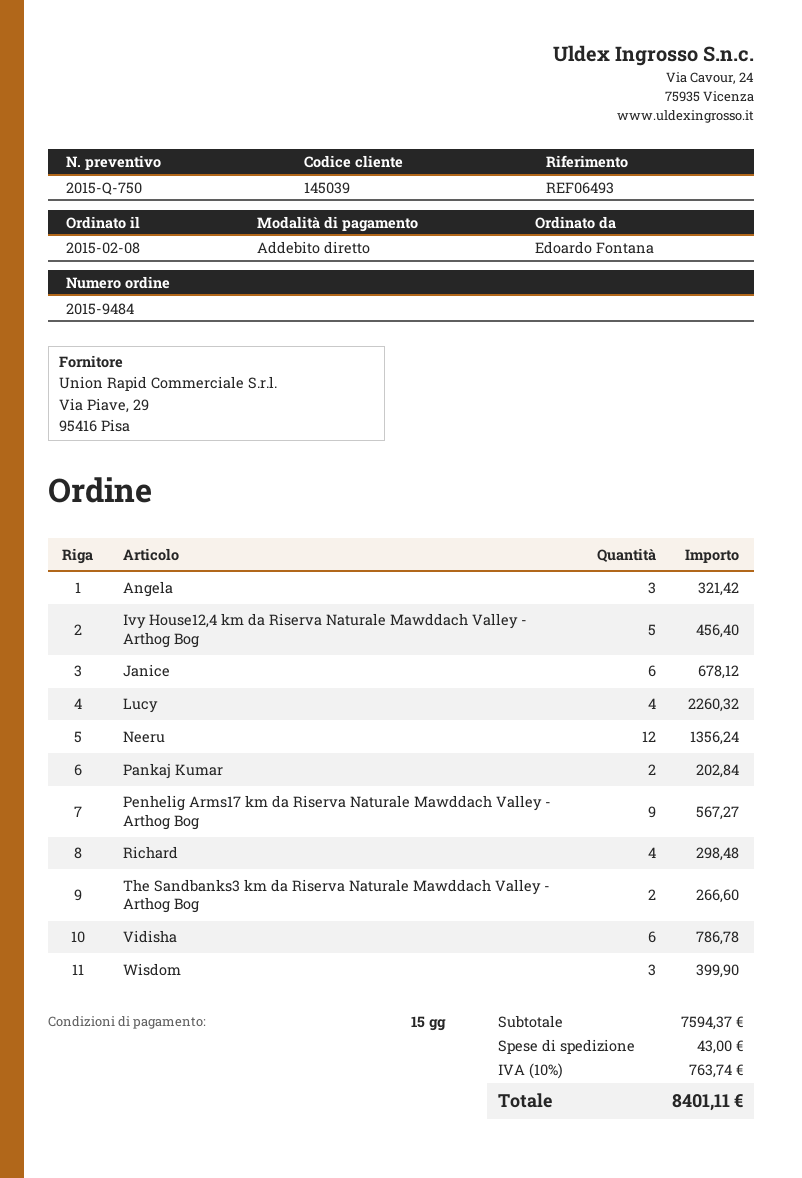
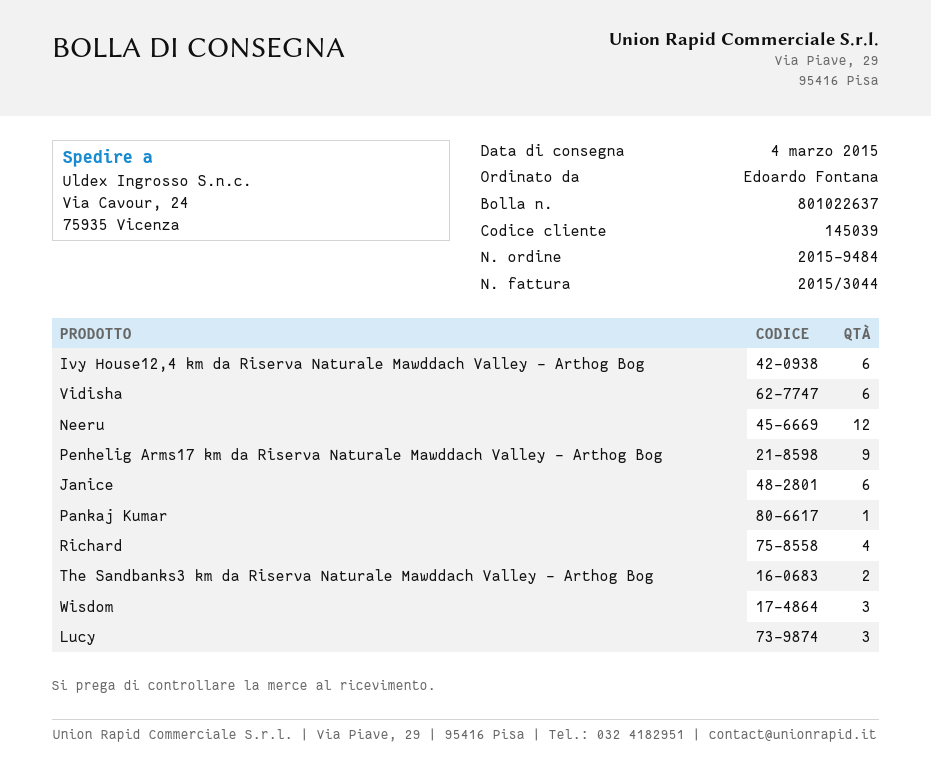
Angela: 3 -> none
Ivy House12,4 km da Riserva Naturale Mawddach Valley - Arthog Bog: 5 -> 6
Lucy: 4 -> 3
Pankaj Kumar: 2 -> 1

